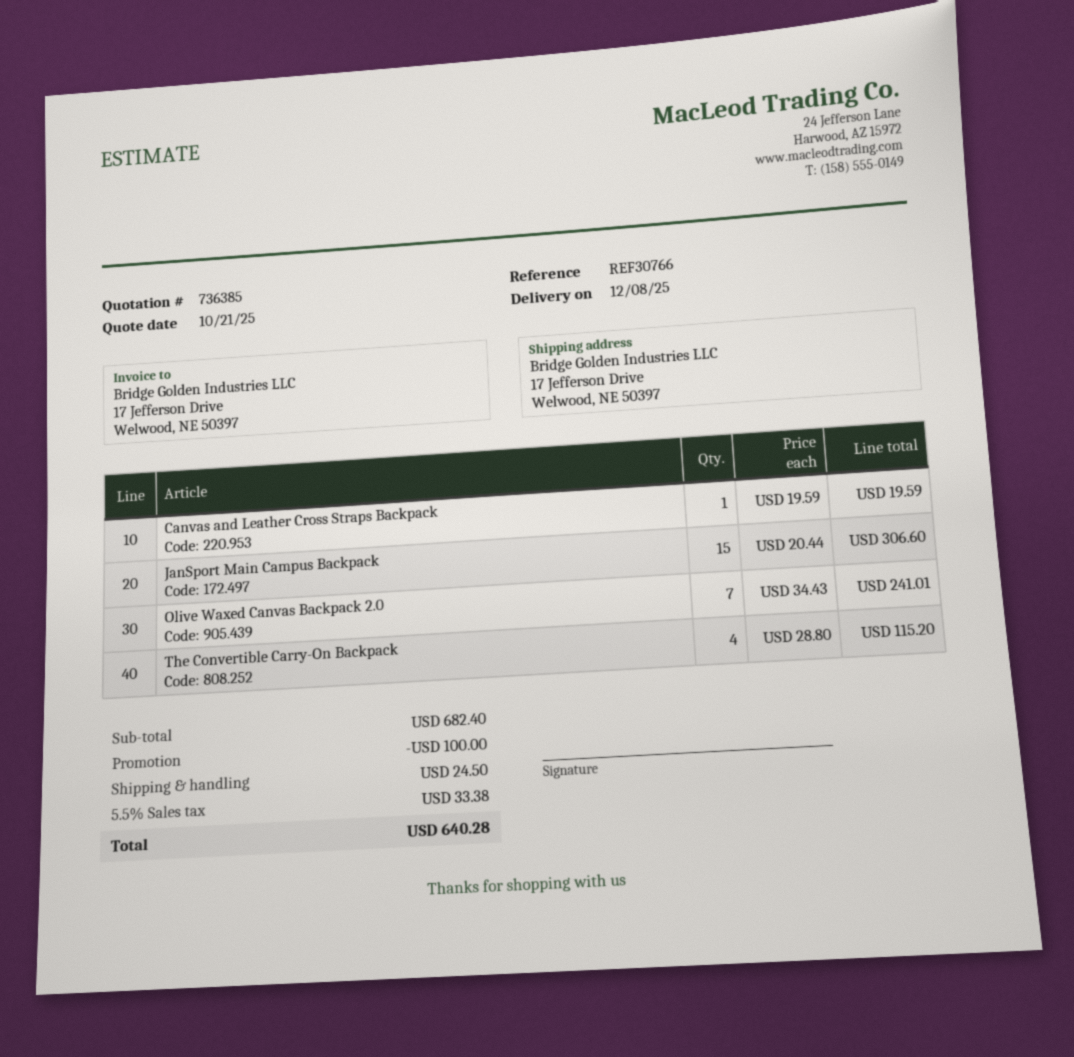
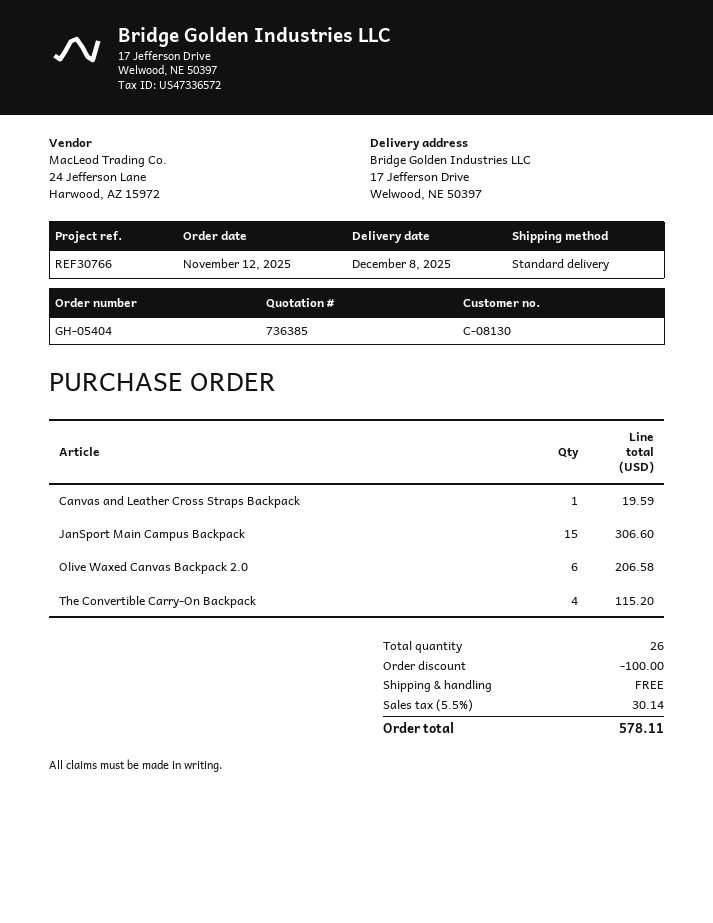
Olive Waxed Canvas Backpack 2.0: 7 for 241.01 -> 6 for 206.58
shipping: 24.50 -> 0.00
tax: 5.5% = 33.38 -> 5.5% = 30.14
total: 640.28 -> 578.11

